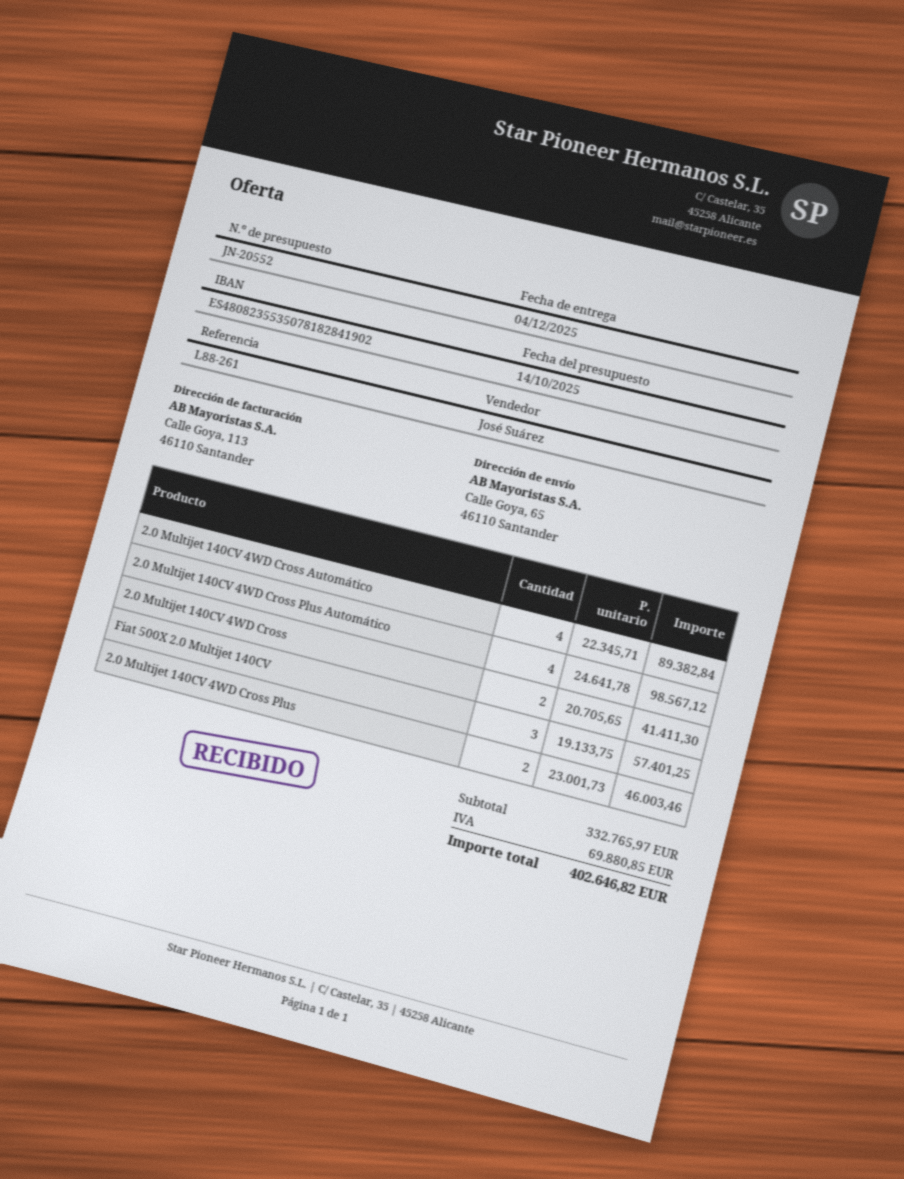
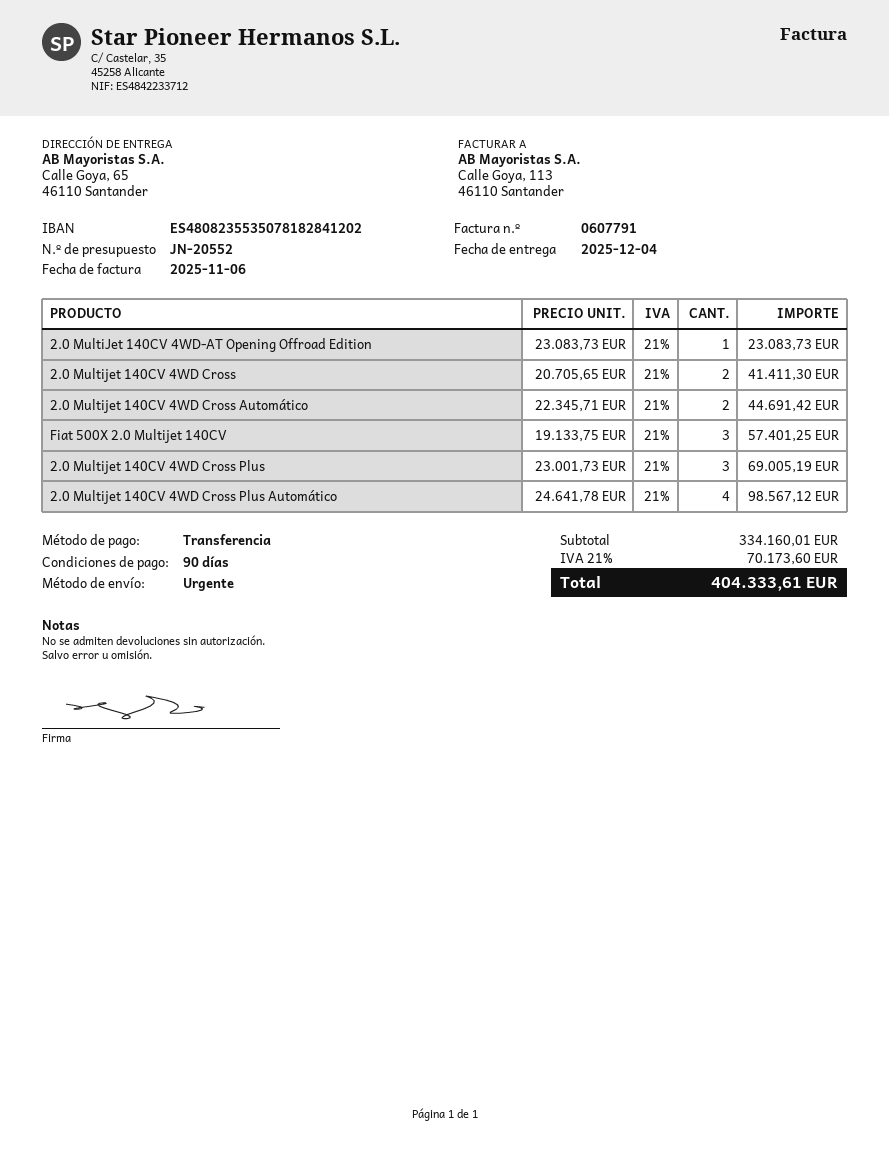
bank account: ES4808235535078182841902 -> ES4808235535078182841202
2.0 Multijet 140CV 4WD Cross Automático: 4 x 22345.71 = 89382.84 -> 2 x 22345.71 = 44691.42
2.0 Multijet 140CV 4WD Cross Plus: 2 x 23001.73 = 46003.46 -> 3 x 23001.73 = 69005.19
2.0 MultiJet 140CV 4WD-AT Opening Offroad Edition: none -> 1 x 23083.73 = 23083.73
subtotal: 332765.97 -> 334160.01
tax: 69880.85 -> 70173.60
total: 402646.82 -> 404333.61

